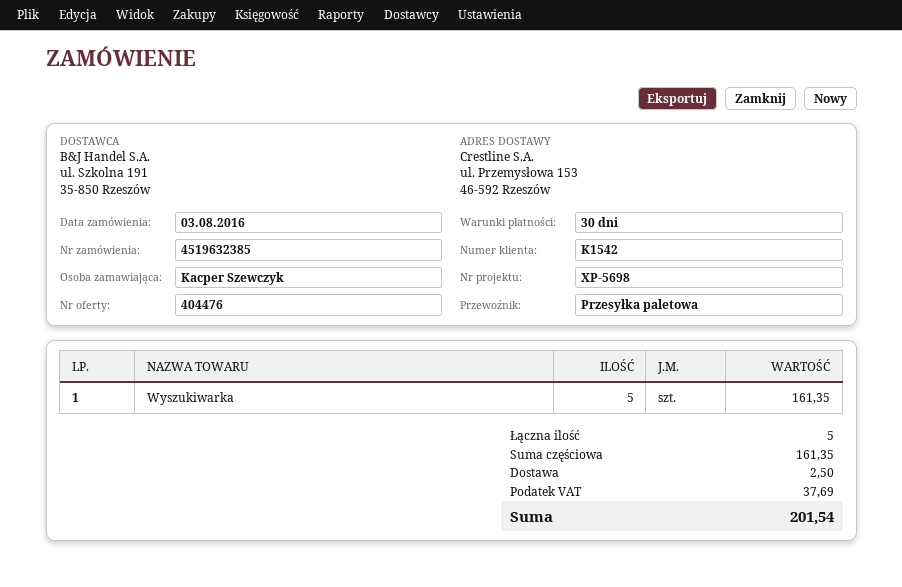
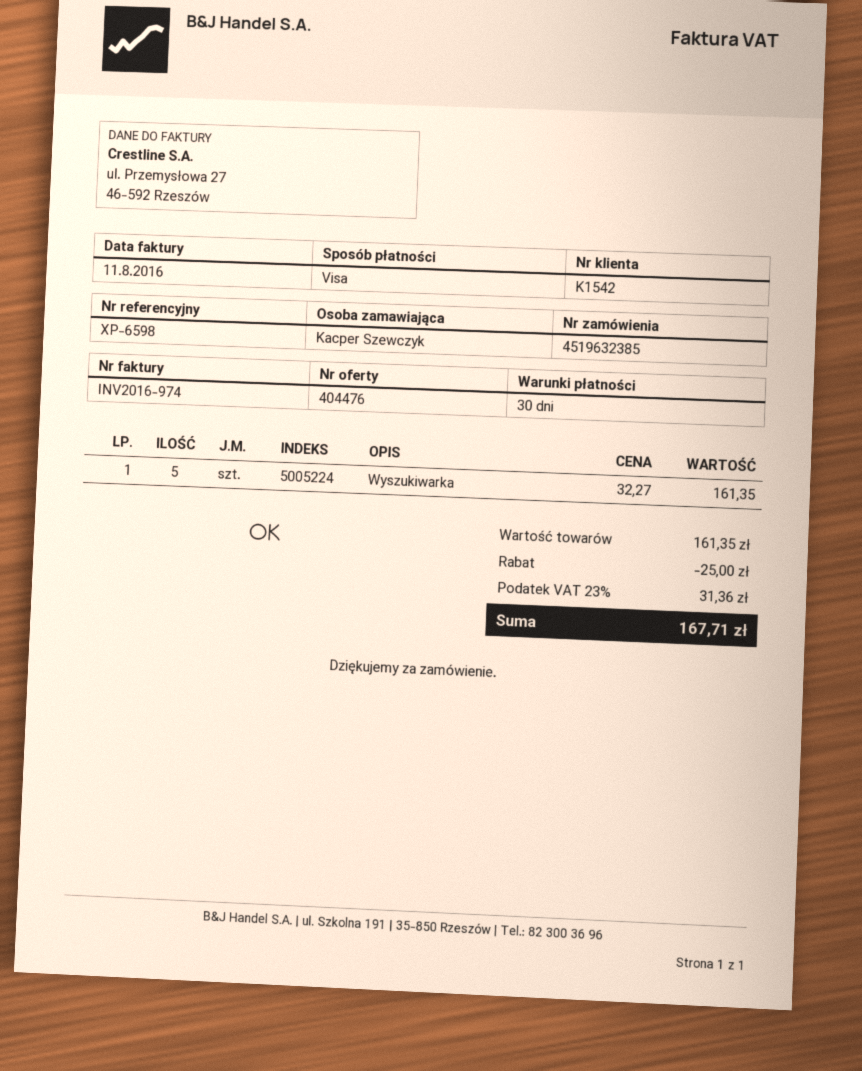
reference: XP-5698 -> XP-6598
discount: none -> 25.00
shipping: 2.50 -> none
tax: 37.69 -> 31.36
total: 201.54 -> 167.71

